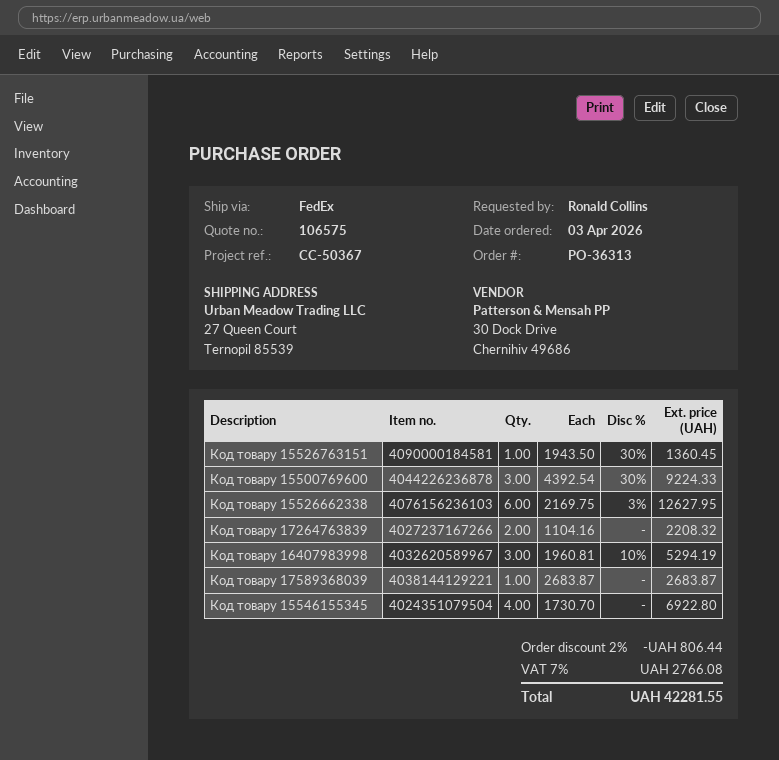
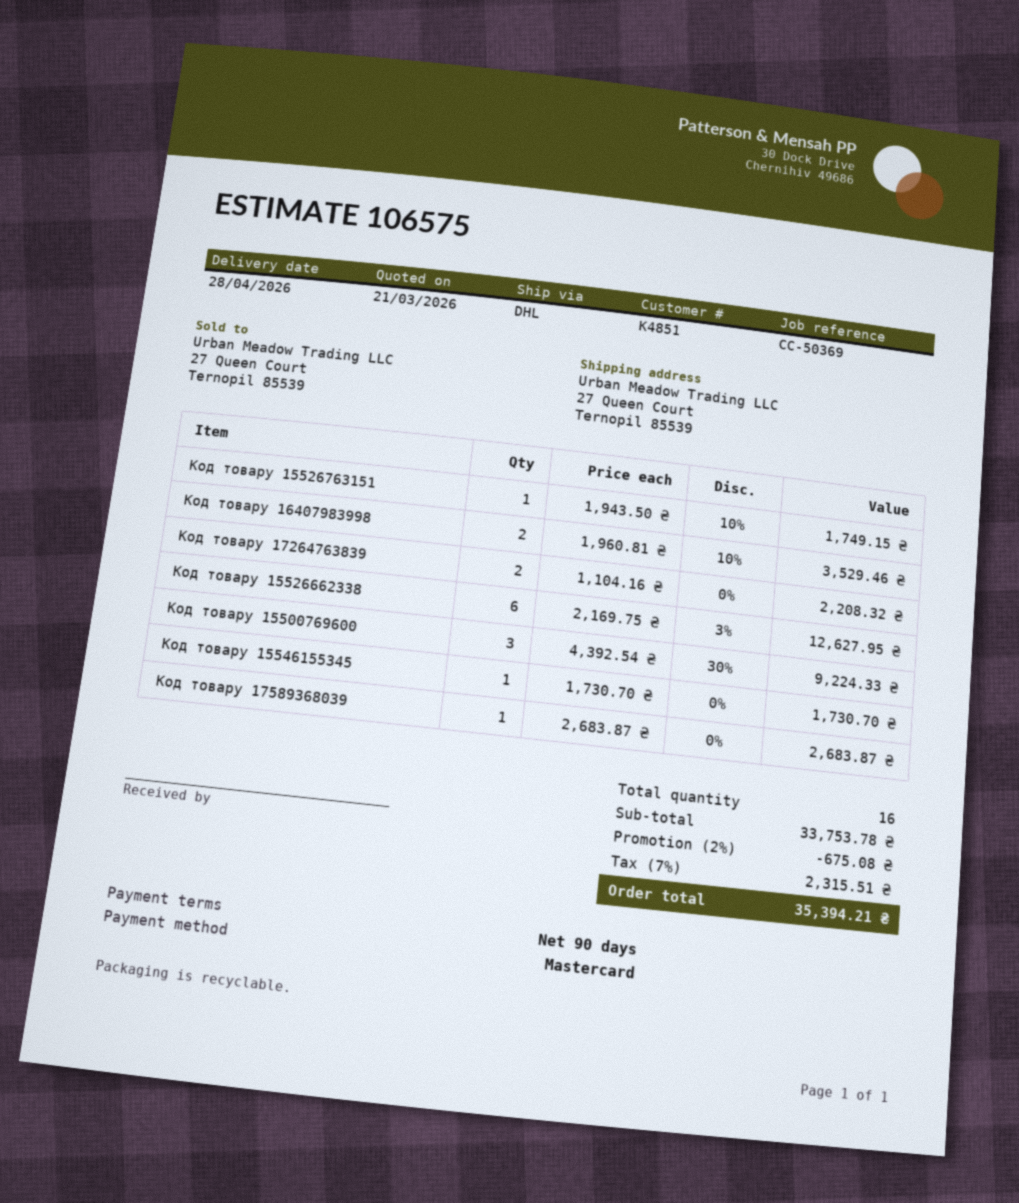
reference: CC-50367 -> CC-50369
shipping method: FedEx -> DHL
Код товару 15526763151: 1 x 1943.50 - 30% = 1360.45 -> 1 x 1943.50 - 10% = 1749.15
Код товару 16407983998: 3 x 1960.81 - 10% = 5294.19 -> 2 x 1960.81 - 10% = 3529.46
Код товару 15546155345: 4 x 1730.70 = 6922.80 -> 1 x 1730.70 = 1730.70
discount: 2% = 806.44 -> 2% = 675.08
tax: 7% = 2766.08 -> 7% = 2315.51
total: 42281.55 -> 35394.21

